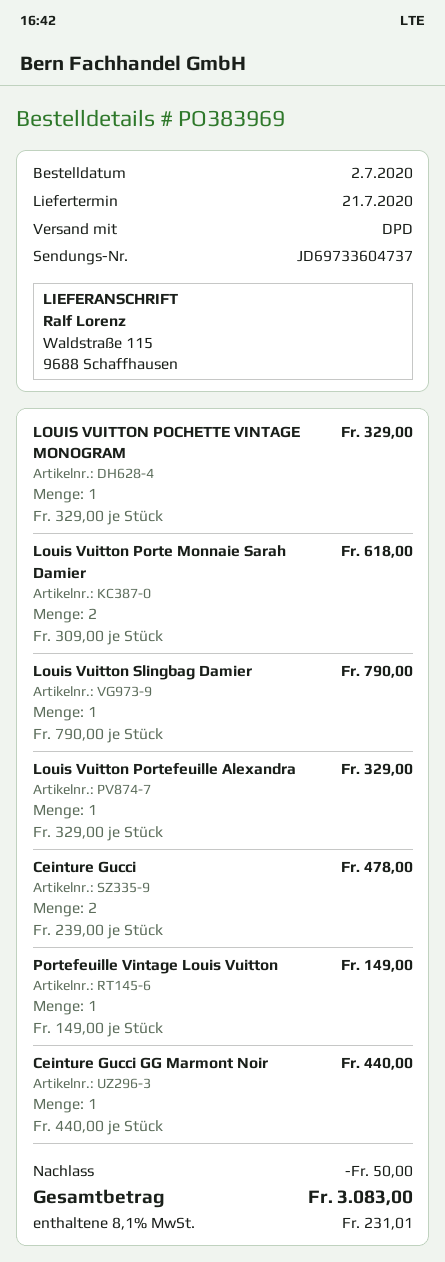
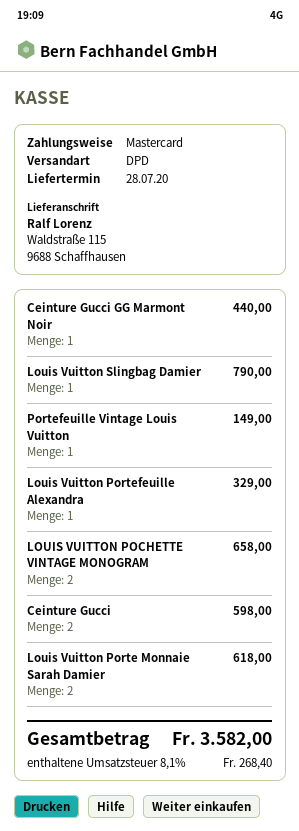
delivery date: 2020-07-21 -> 2020-07-28
LOUIS VUITTON POCHETTE VINTAGE MONOGRAM: 1 for 329.00 -> 2 for 658.00
Ceinture Gucci: 2 for 478.00 -> 2 for 598.00
discount: 50.00 -> none
tax: 8.1% = 231.01 -> 8.1% = 268.40
total: 3083.00 -> 3582.00

